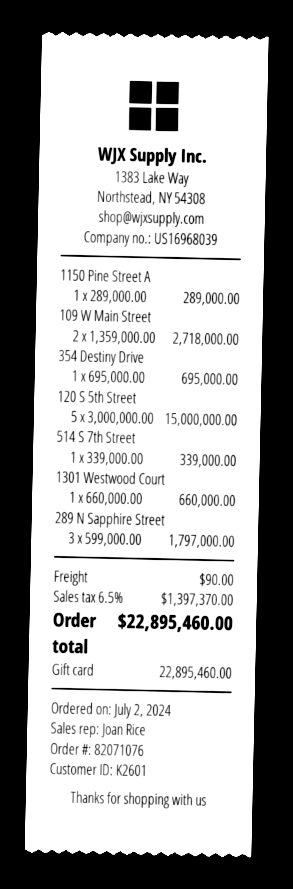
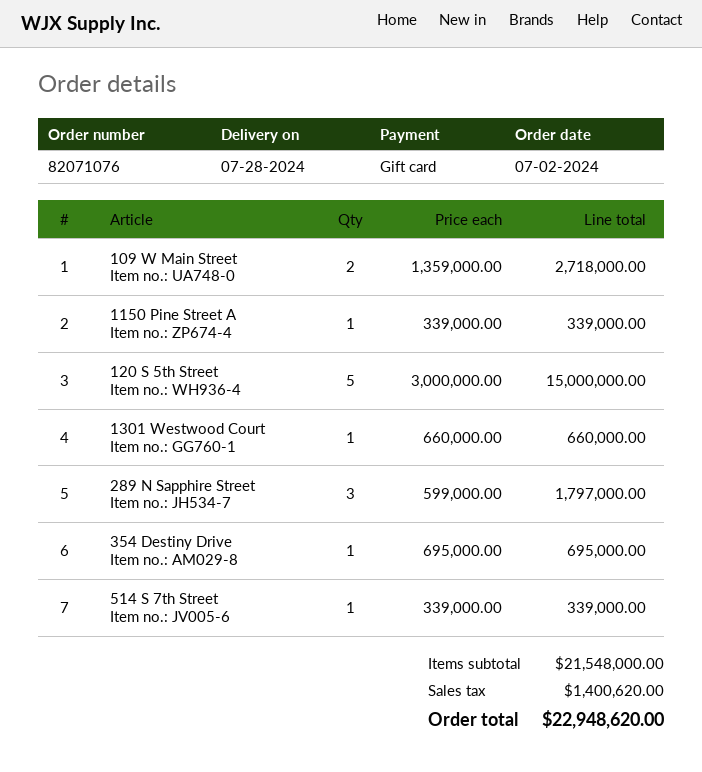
1150 Pine Street A: 1 x 289000.00 = 289000.00 -> 1 x 339000.00 = 339000.00
shipping: 90.00 -> none
tax: 1397370.00 -> 1400620.00
total: 22895460.00 -> 22948620.00

